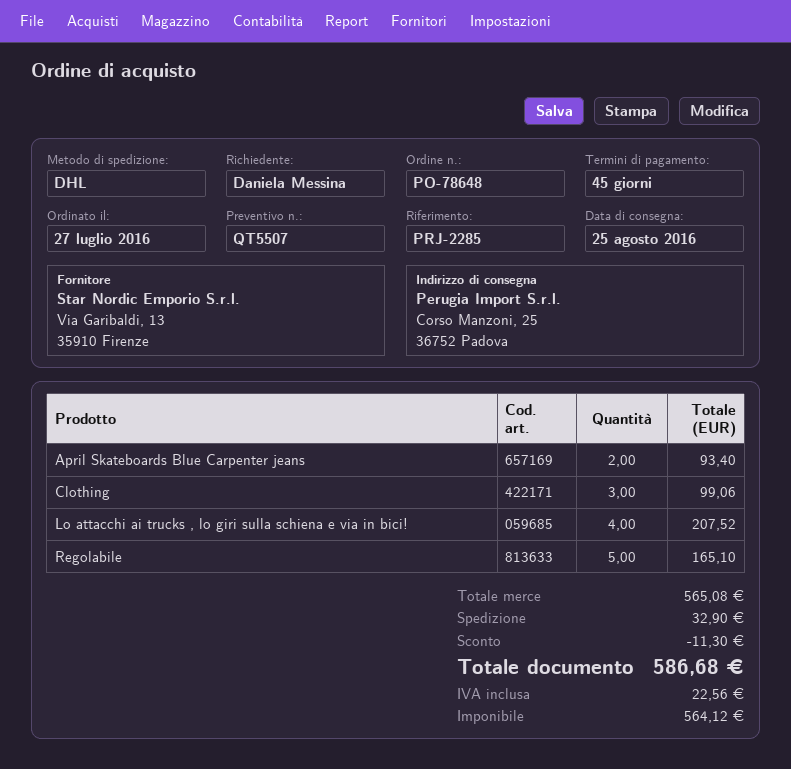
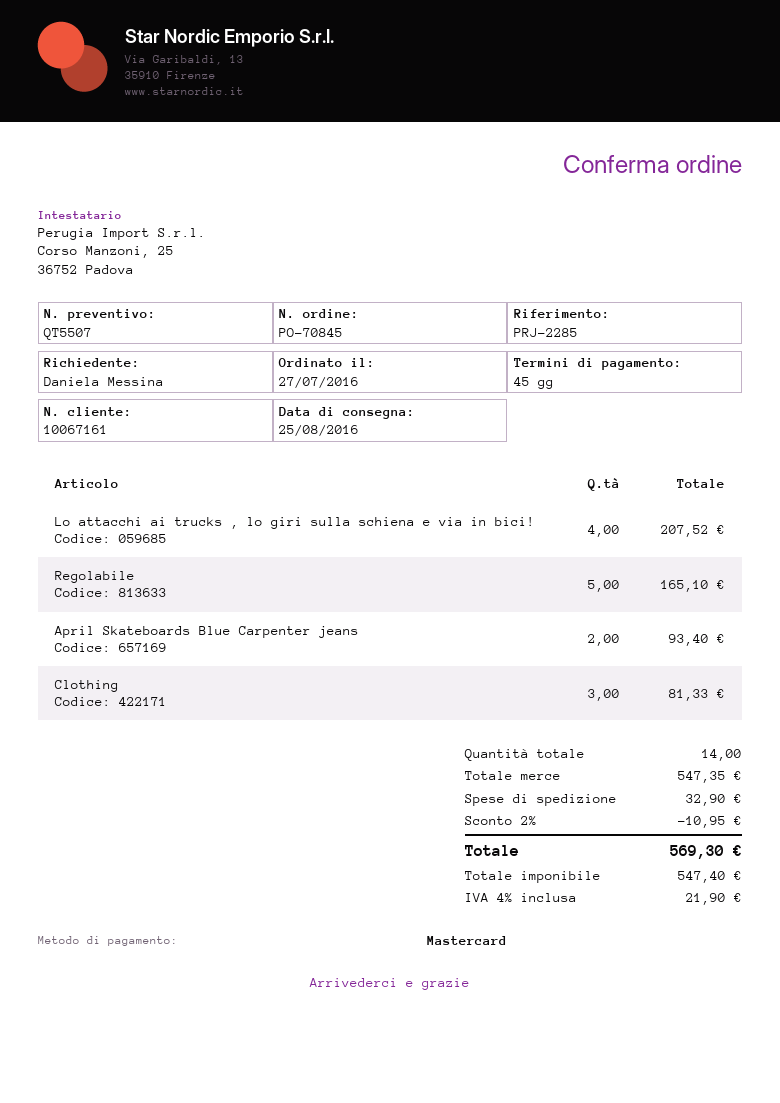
order number: PO-78648 -> PO-70845
Clothing: 3 for 99.06 -> 3 for 81.33
subtotal: 565.08 -> 547.35
discount: 11.30 -> 10.95
net: 564.12 -> 547.40
tax: 22.56 -> 21.90
total: 586.68 -> 569.30

